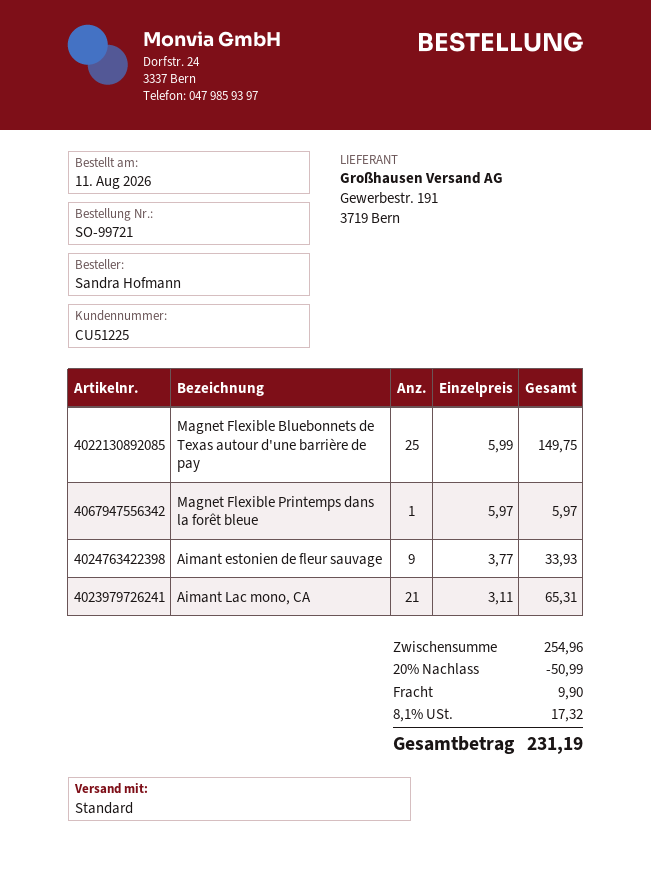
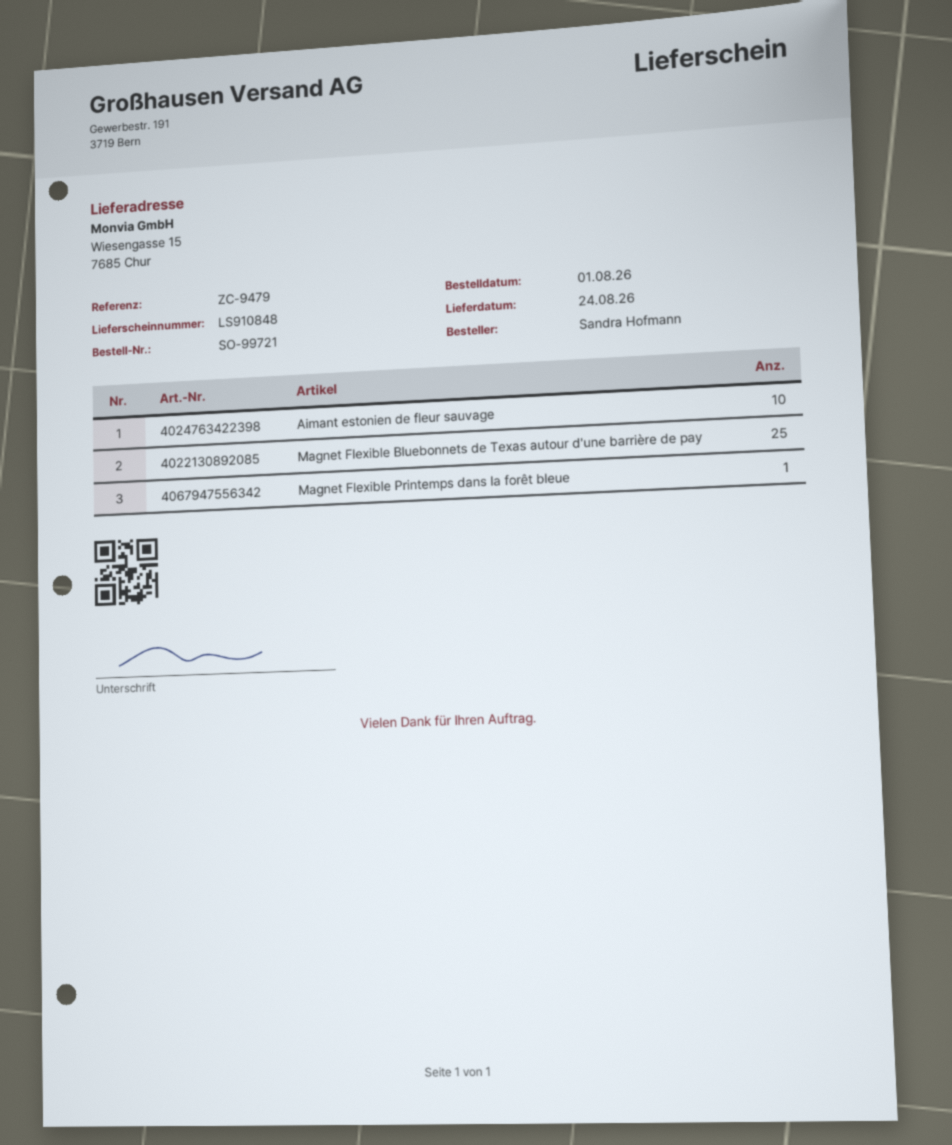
order date: 2026-08-11 -> 2026-08-01
Aimant estonien de fleur sauvage: 9 -> 10
Aimant Lac mono, CA: 21 -> none

